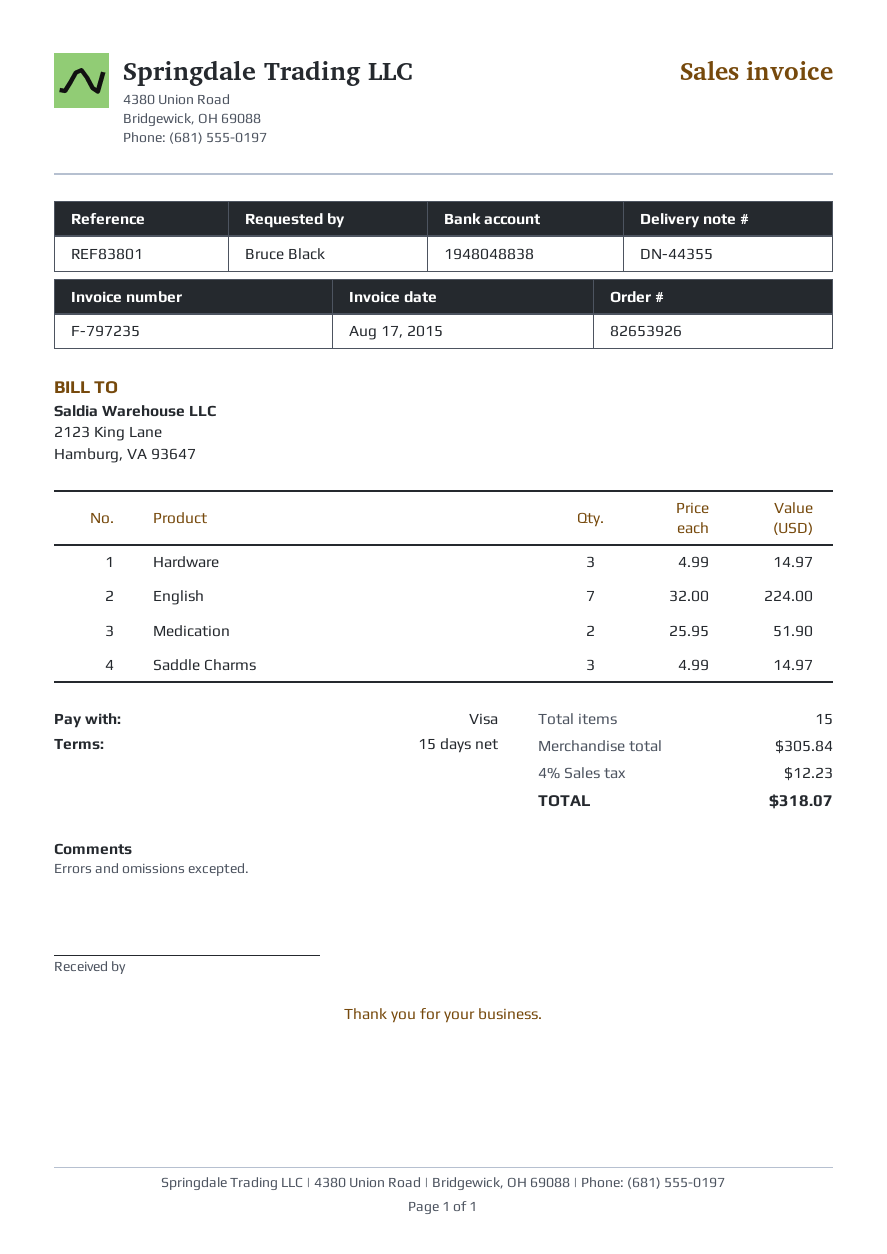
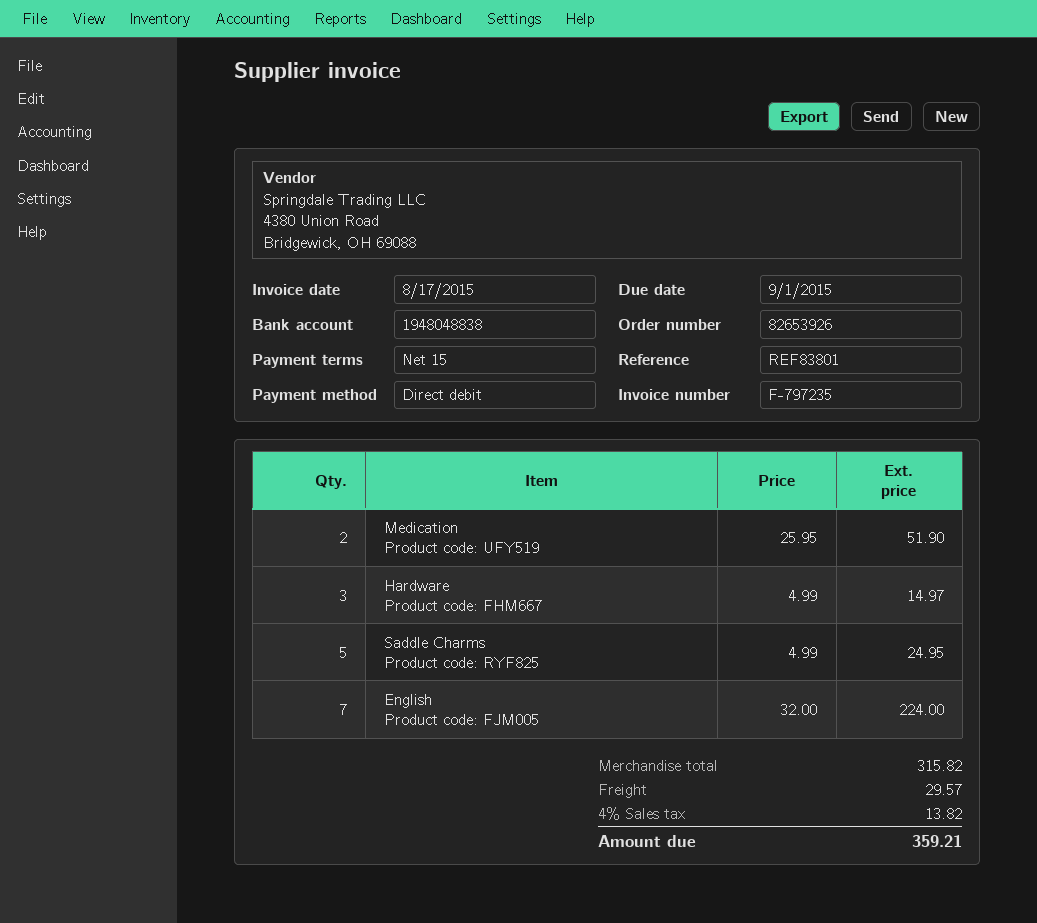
payment method: Visa -> direct debit
Saddle Charms: 3 x 4.99 = 14.97 -> 5 x 4.99 = 24.95
subtotal: 305.84 -> 315.82
shipping: none -> 29.57
tax: 4% = 12.23 -> 4% = 13.82
total: 318.07 -> 359.21

